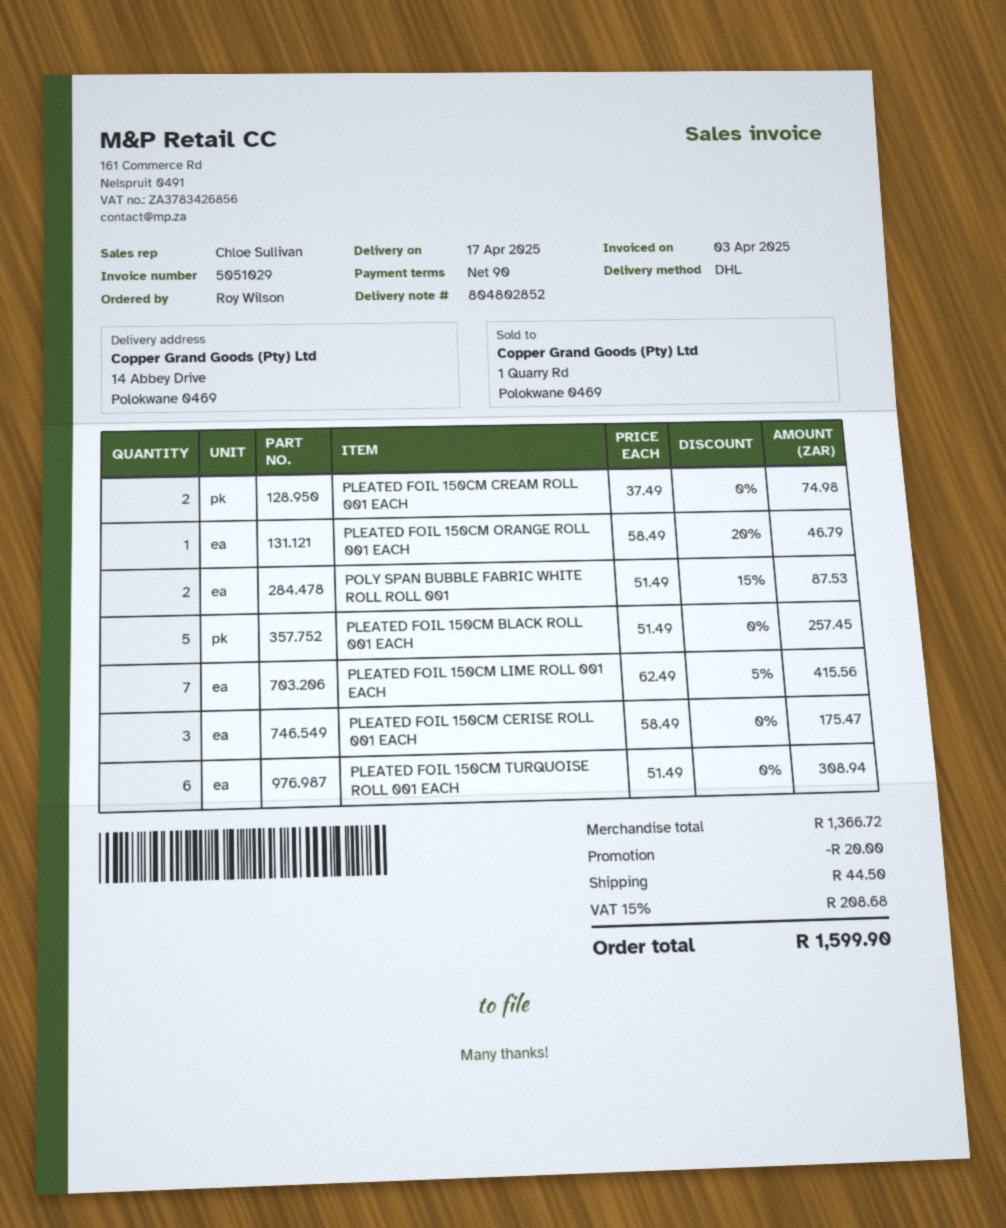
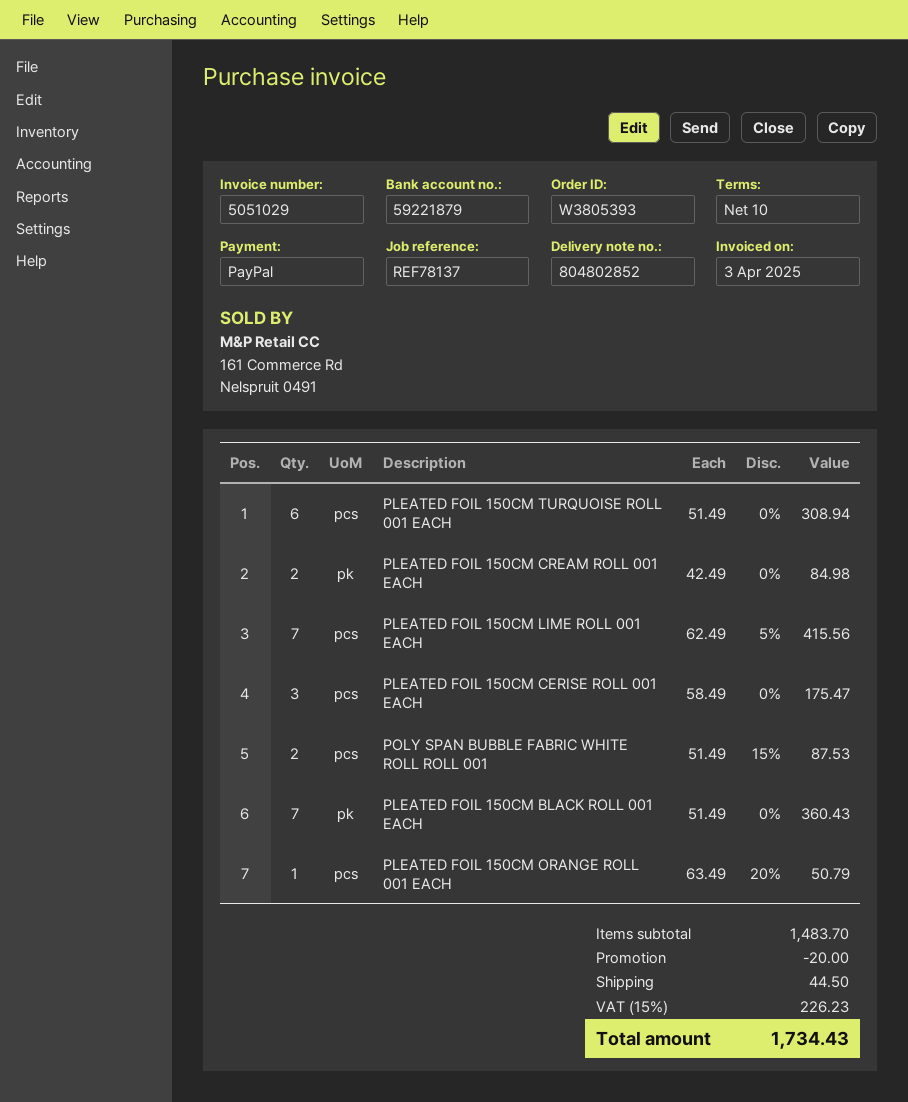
payment terms: 90 days -> 10 days
PLEATED FOIL 150CM CREAM ROLL 001 EACH: 2 x 37.49 = 74.98 -> 2 x 42.49 = 84.98
PLEATED FOIL 150CM ORANGE ROLL 001 EACH: 1 x 58.49 - 20% = 46.79 -> 1 x 63.49 - 20% = 50.79
PLEATED FOIL 150CM BLACK ROLL 001 EACH: 5 x 51.49 = 257.45 -> 7 x 51.49 = 360.43
subtotal: 1366.72 -> 1483.70
tax: 15% = 208.68 -> 15% = 226.23
total: 1599.90 -> 1734.43

